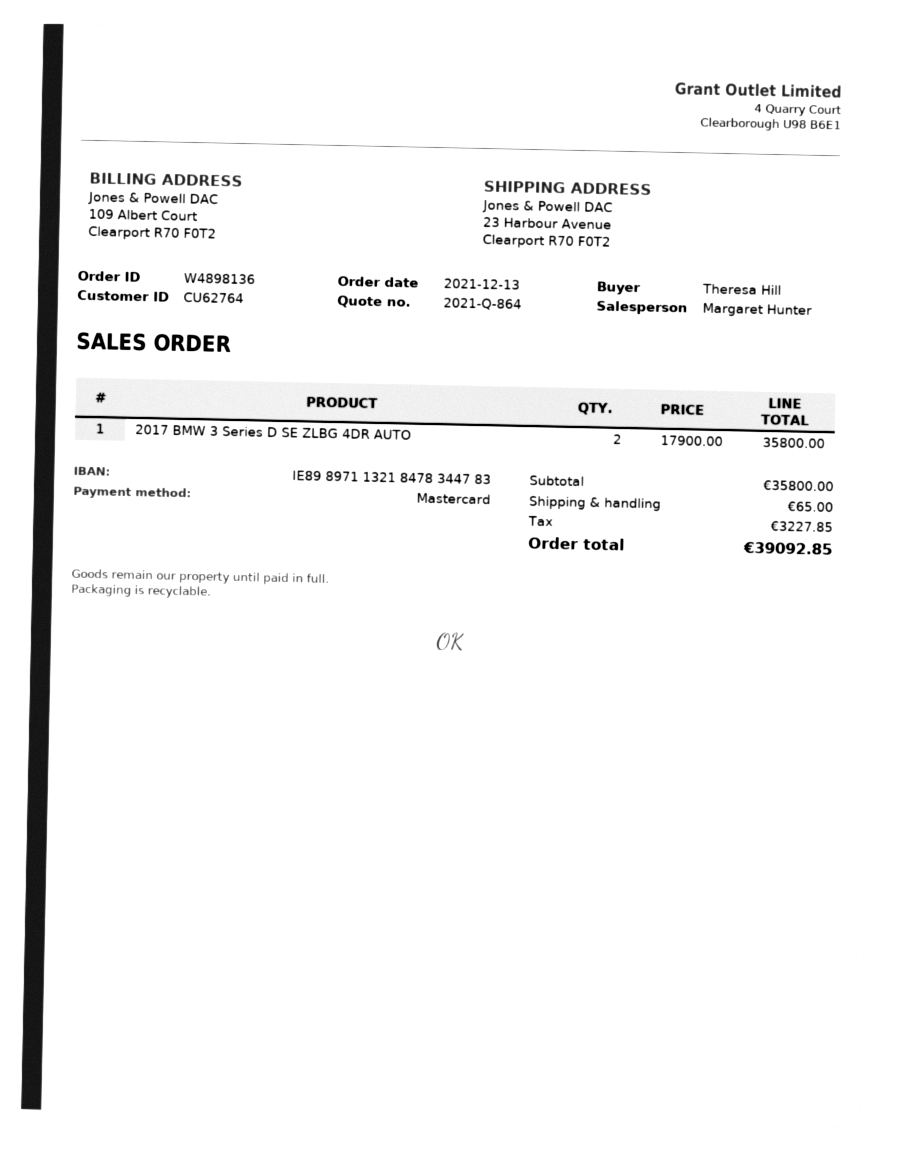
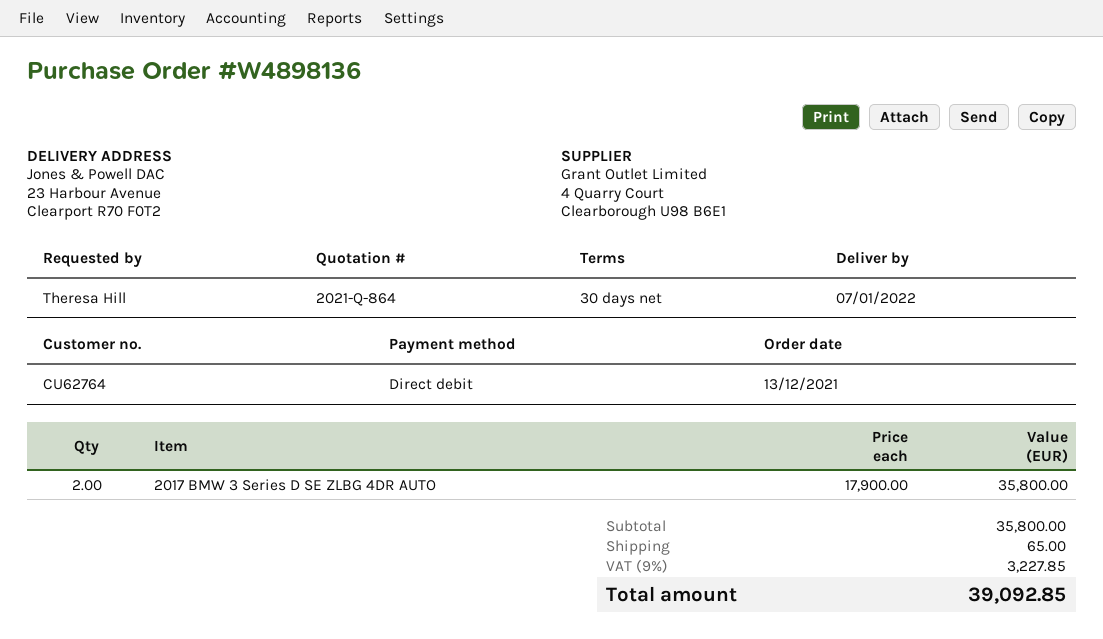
payment method: Mastercard -> direct debit

